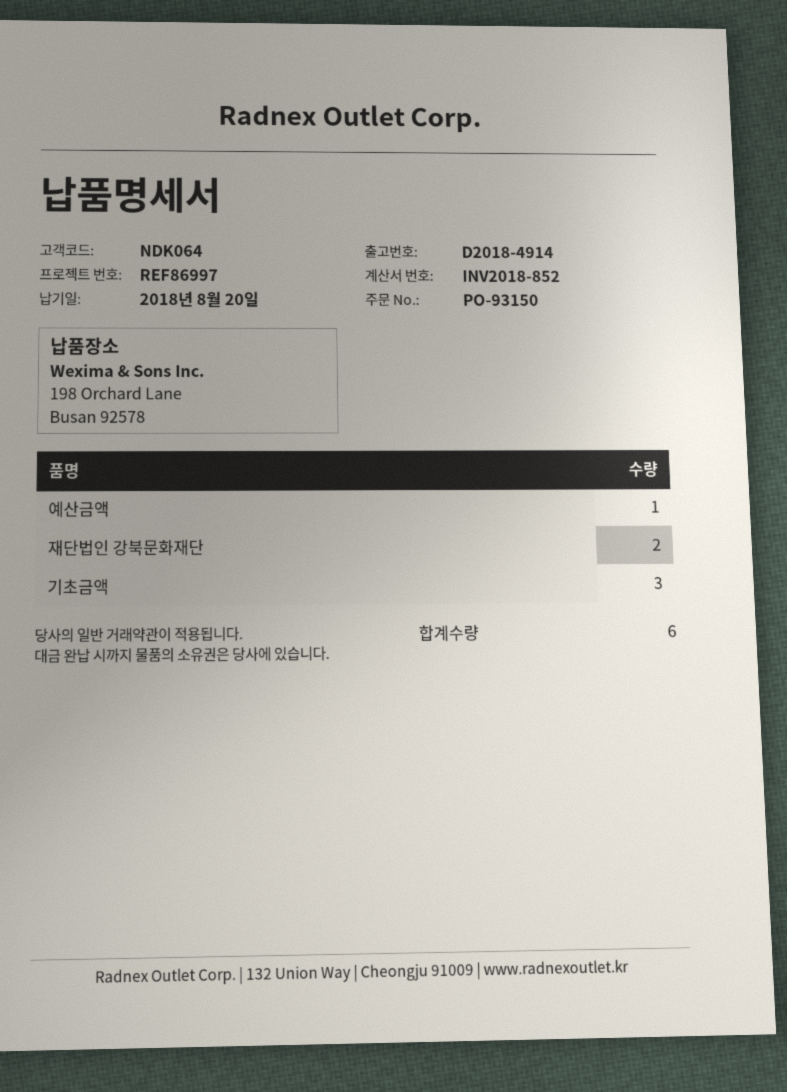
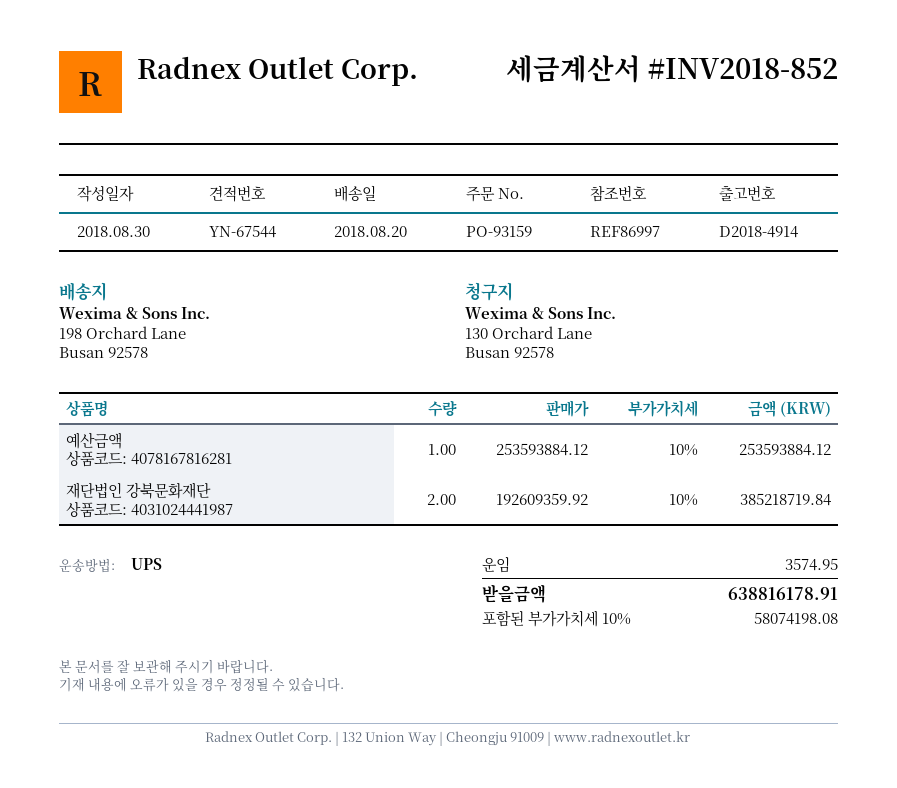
order number: PO-93150 -> PO-93159
기초금액: 3 -> none

